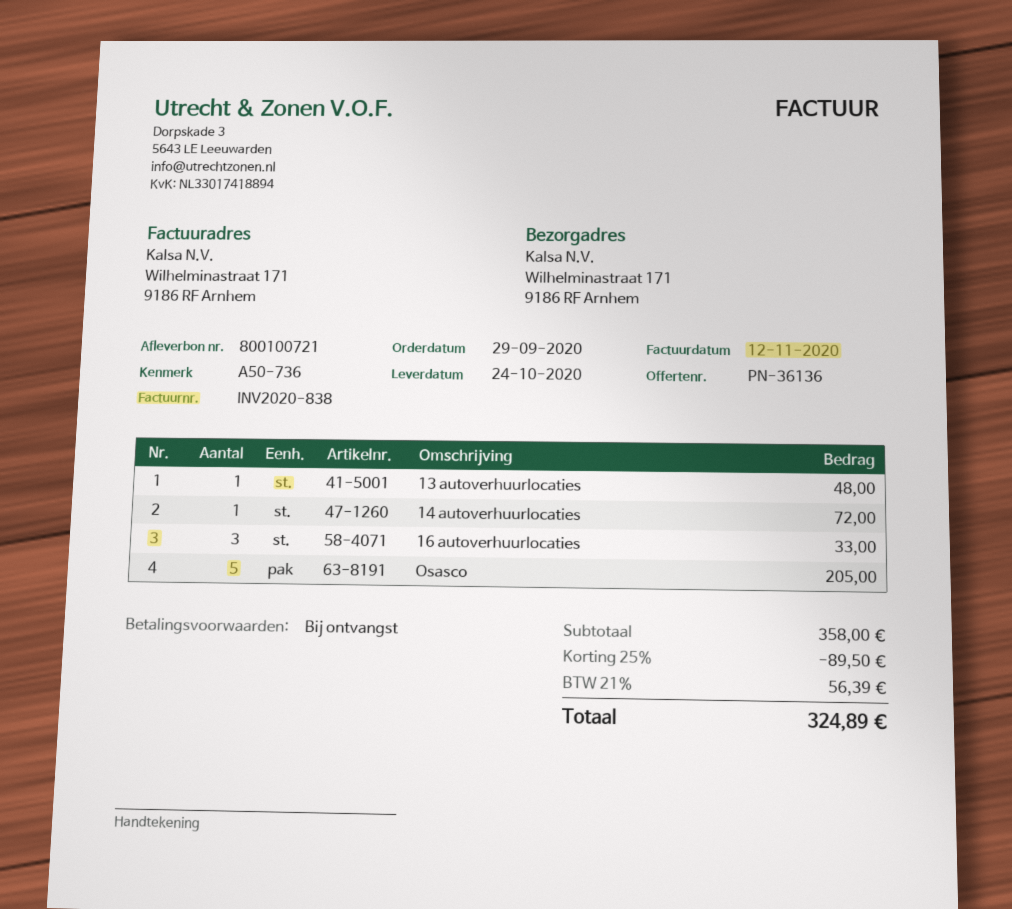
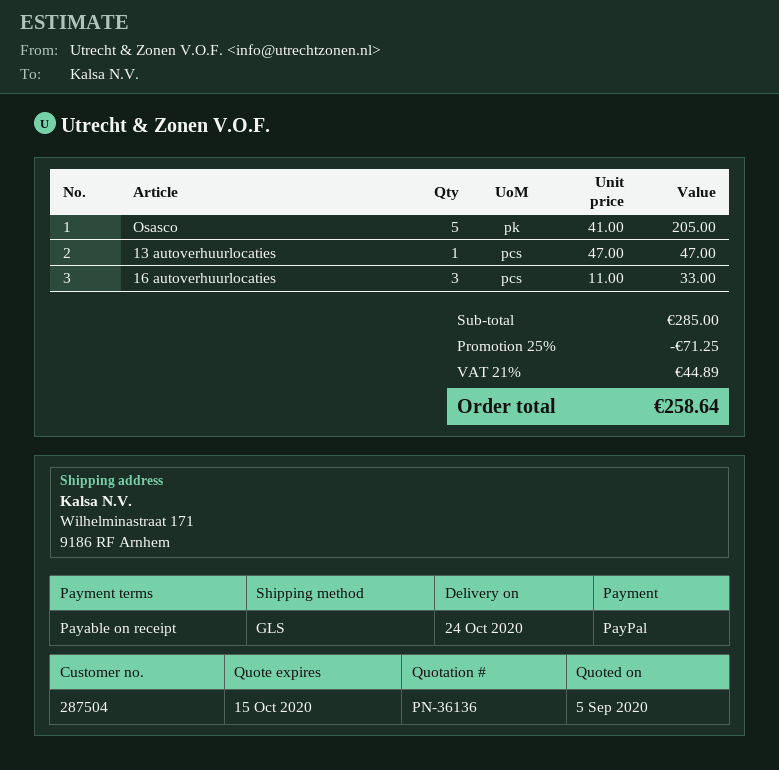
13 autoverhuurlocaties: 1 for 48.00 -> 1 for 47.00
14 autoverhuurlocaties: 1 for 72.00 -> none
subtotal: 358.00 -> 285.00
discount: 25% = 89.50 -> 25% = 71.25
tax: 21% = 56.39 -> 21% = 44.89
total: 324.89 -> 258.64

